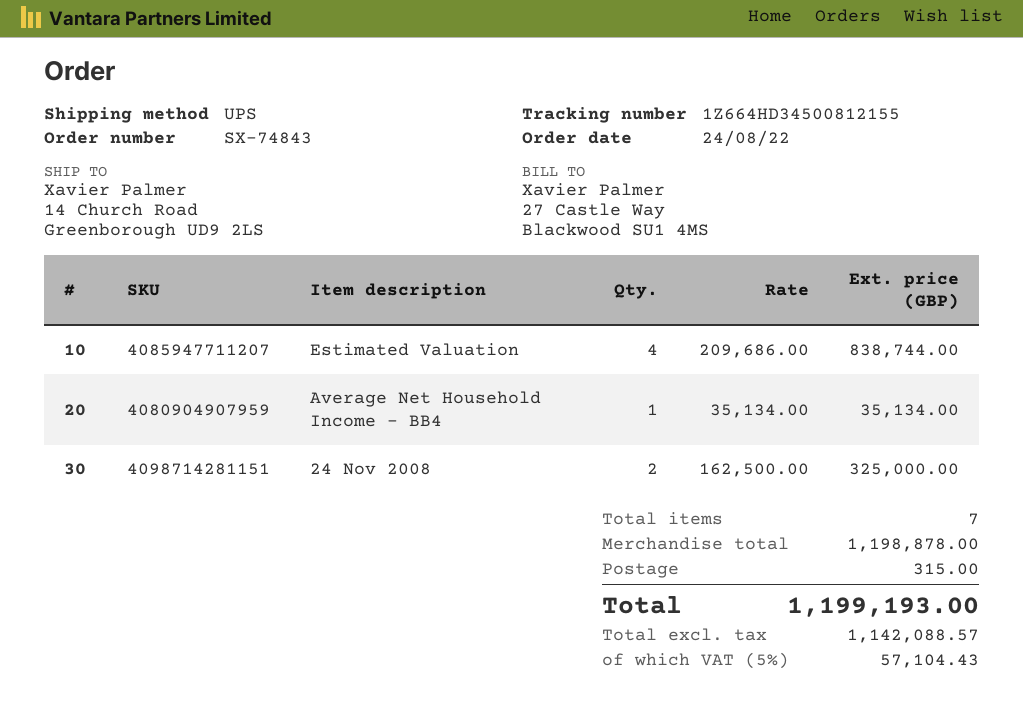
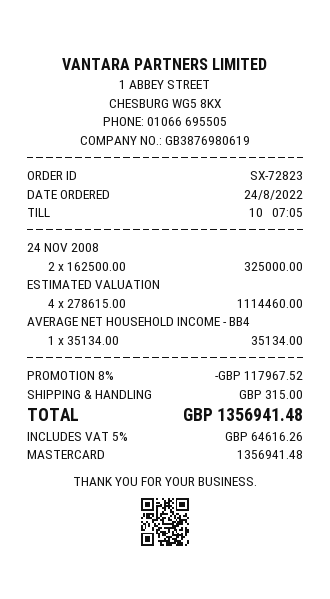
order number: SX-74843 -> SX-72823
Estimated Valuation: 4 x 209686.00 = 838744.00 -> 4 x 278615.00 = 1114460.00
discount: none -> 8% = 117967.52
tax: 5% = 57104.43 -> 5% = 64616.26
total: 1199193.00 -> 1356941.48

